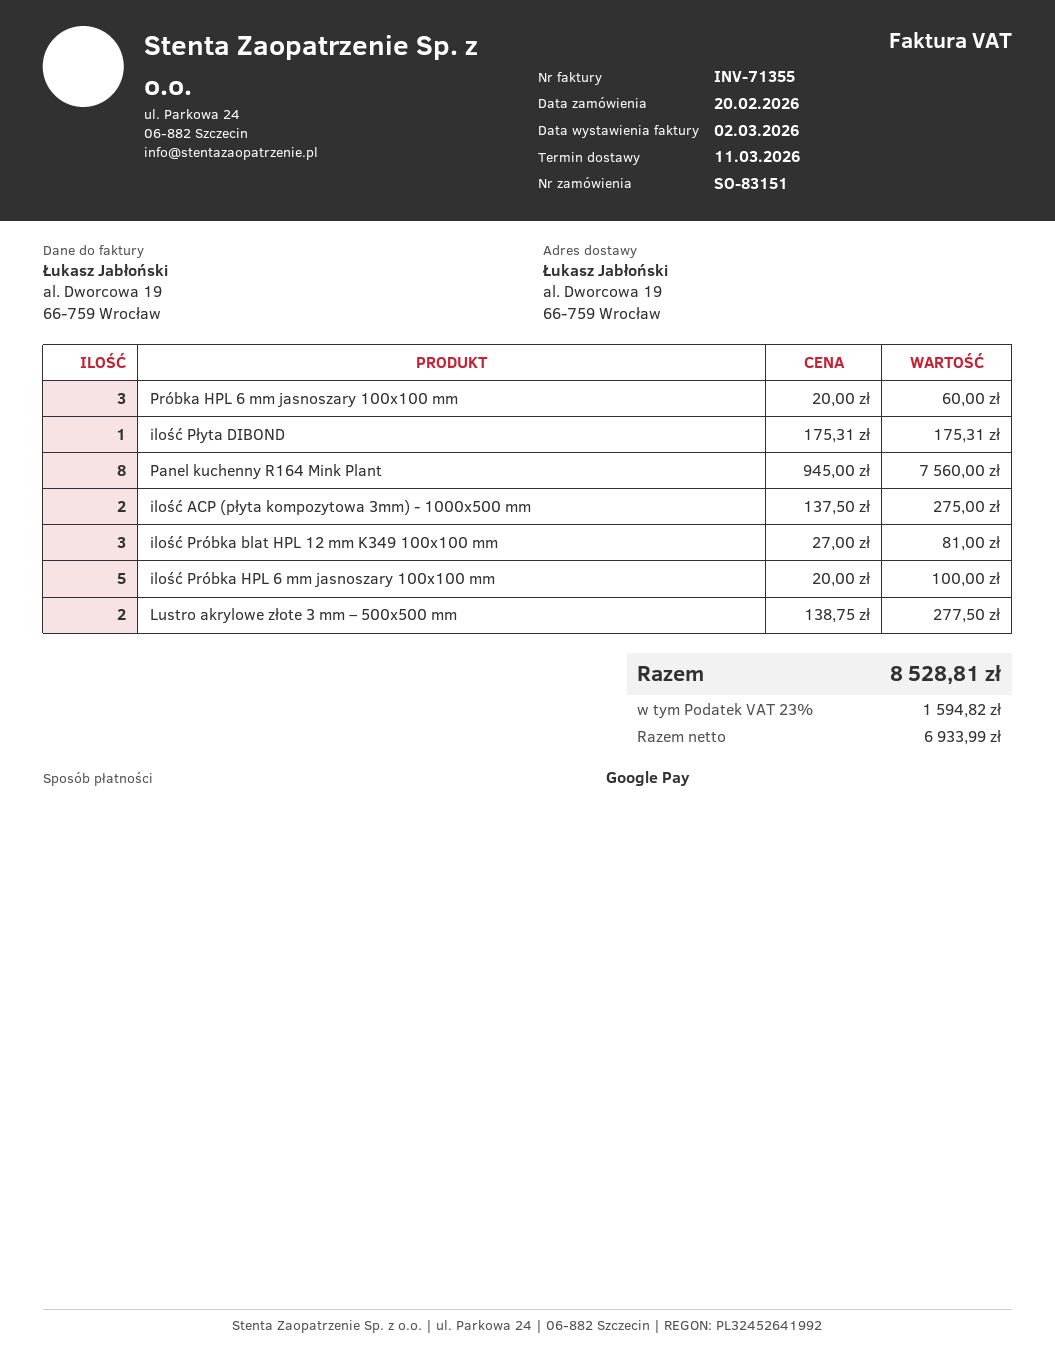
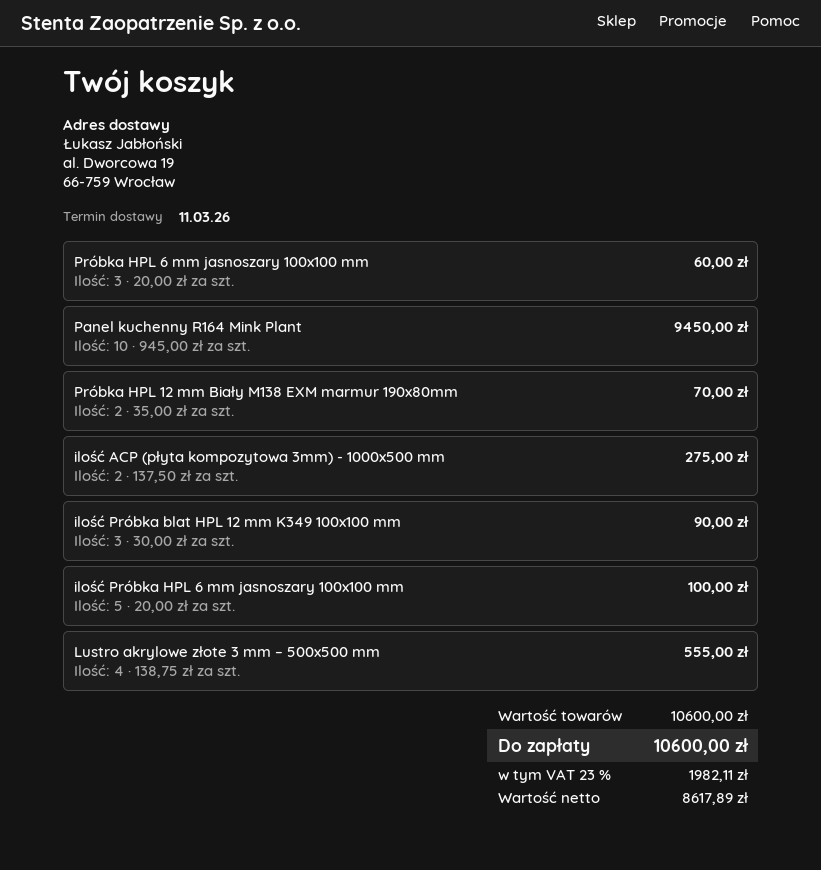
ilość Płyta DIBOND: 1 x 175.31 = 175.31 -> none
Panel kuchenny R164 Mink Plant: 8 x 945.00 = 7560.00 -> 10 x 945.00 = 9450.00
ilość Próbka blat HPL 12 mm K349 100x100 mm: 3 x 27.00 = 81.00 -> 3 x 30.00 = 90.00
Lustro akrylowe złote 3 mm – 500x500 mm: 2 x 138.75 = 277.50 -> 4 x 138.75 = 555.00
Próbka HPL 12 mm Biały M138 EXM marmur 190x80mm: none -> 2 x 35.00 = 70.00
net: 6933.99 -> 8617.89
tax: 23% = 1594.82 -> 23% = 1982.11
total: 8528.81 -> 10600.00

